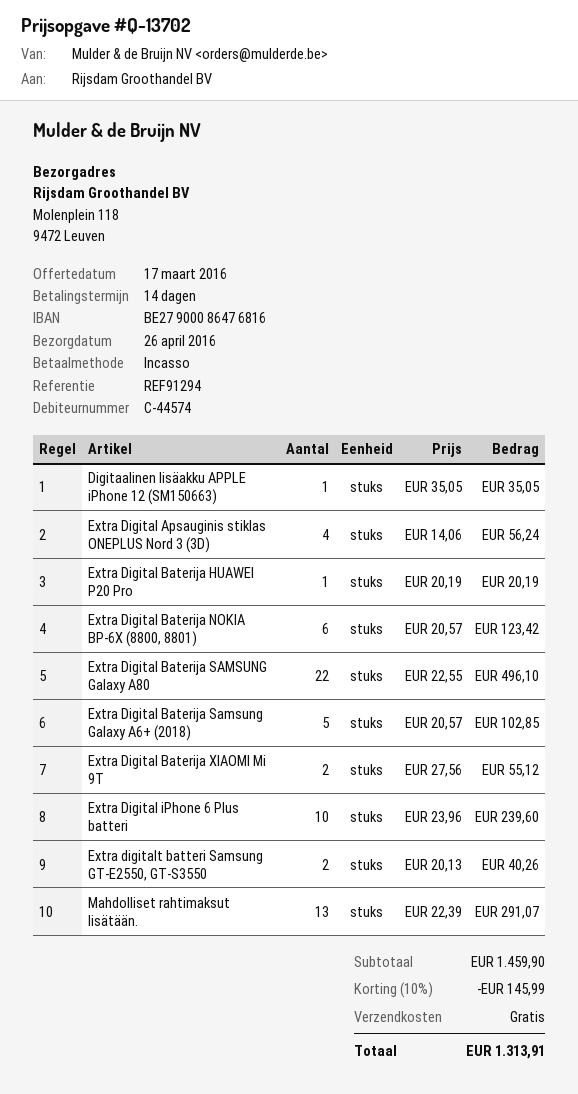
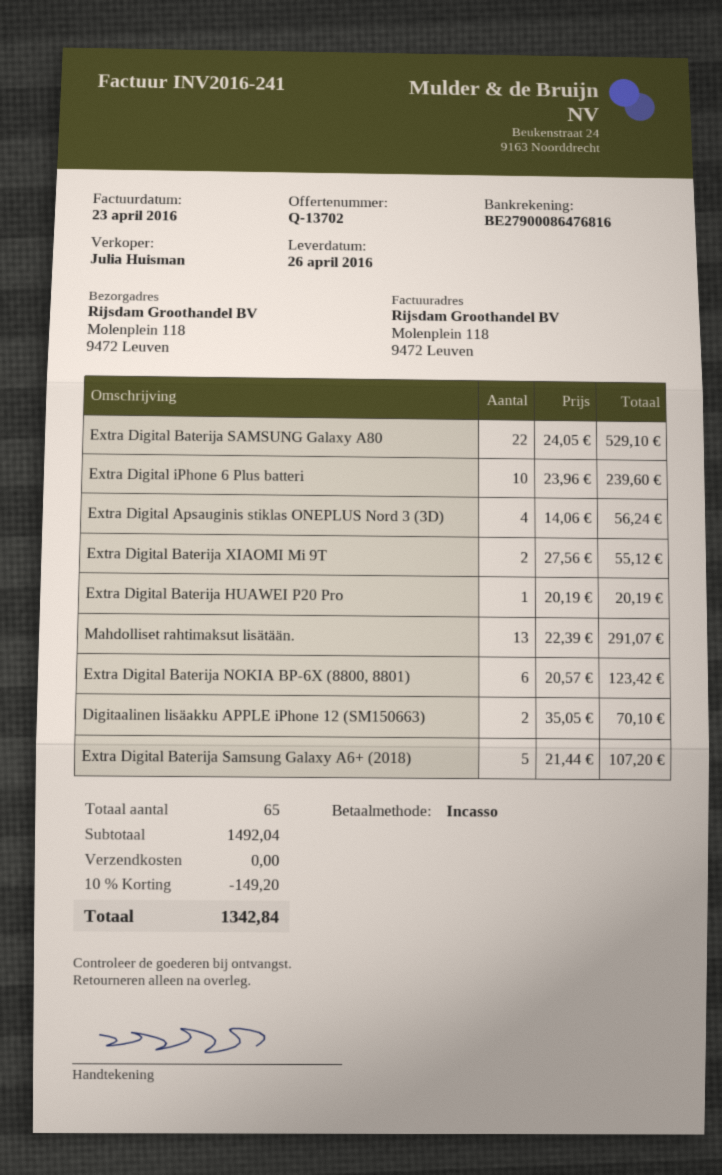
Digitaalinen lisäakku APPLE iPhone 12 (SM150663): 1 x 35.05 = 35.05 -> 2 x 35.05 = 70.10
Extra Digital Baterija SAMSUNG Galaxy A80: 22 x 22.55 = 496.10 -> 22 x 24.05 = 529.10
Extra Digital Baterija Samsung Galaxy A6+ (2018): 5 x 20.57 = 102.85 -> 5 x 21.44 = 107.20
Extra digitalt batteri Samsung GT-E2550, GT-S3550: 2 x 20.13 = 40.26 -> none
subtotal: 1459.90 -> 1492.04
discount: 10% = 145.99 -> 10% = 149.20
total: 1313.91 -> 1342.84

